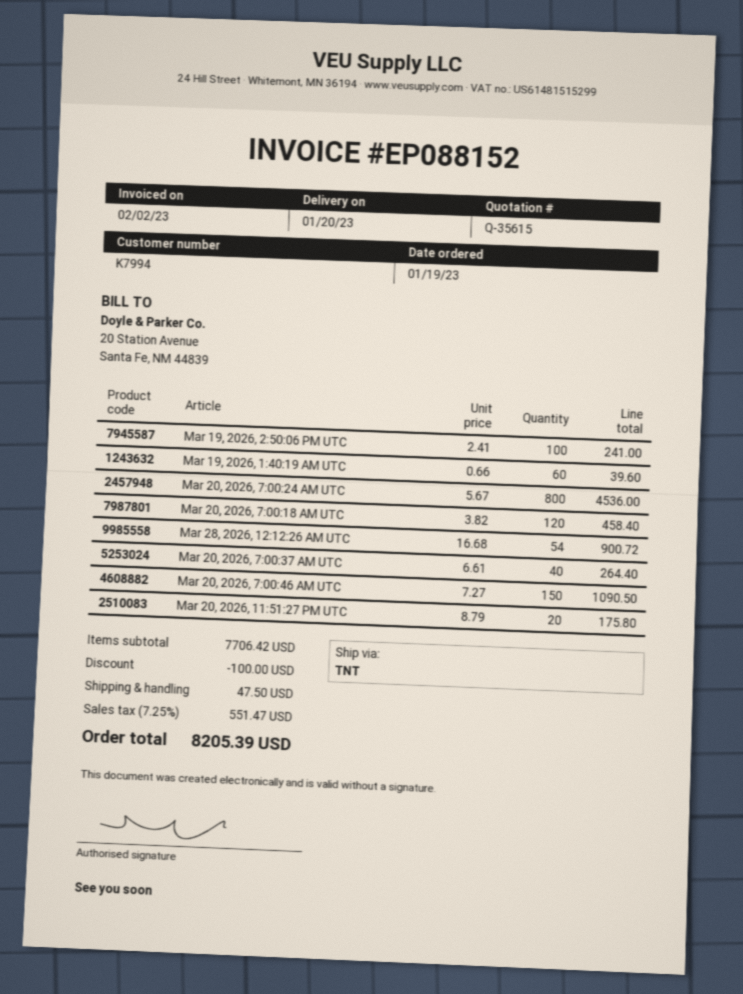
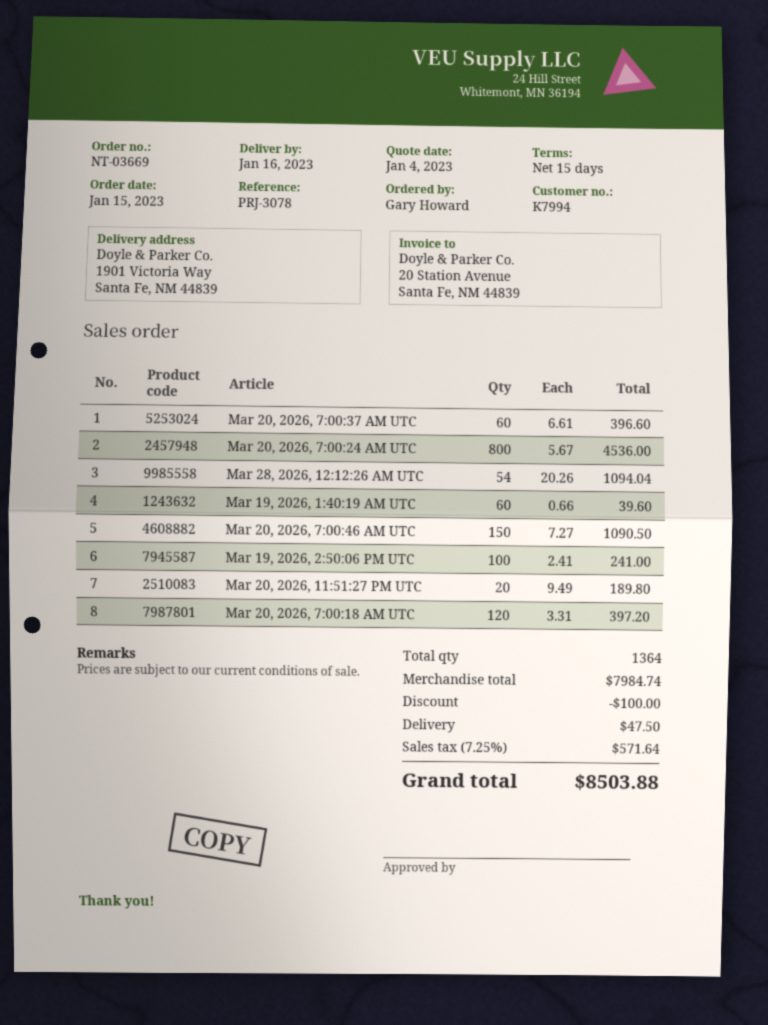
order date: 2023-01-19 -> 2023-01-15
delivery date: 2023-01-20 -> 2023-01-16
Mar 20, 2026, 7:00:18 AM UTC: 120 x 3.82 = 458.40 -> 120 x 3.31 = 397.20
Mar 28, 2026, 12:12:26 AM UTC: 54 x 16.68 = 900.72 -> 54 x 20.26 = 1094.04
Mar 20, 2026, 7:00:37 AM UTC: 40 x 6.61 = 264.40 -> 60 x 6.61 = 396.60
Mar 20, 2026, 11:51:27 PM UTC: 20 x 8.79 = 175.80 -> 20 x 9.49 = 189.80
subtotal: 7706.42 -> 7984.74
tax: 7.25% = 551.47 -> 7.25% = 571.64
total: 8205.39 -> 8503.88

